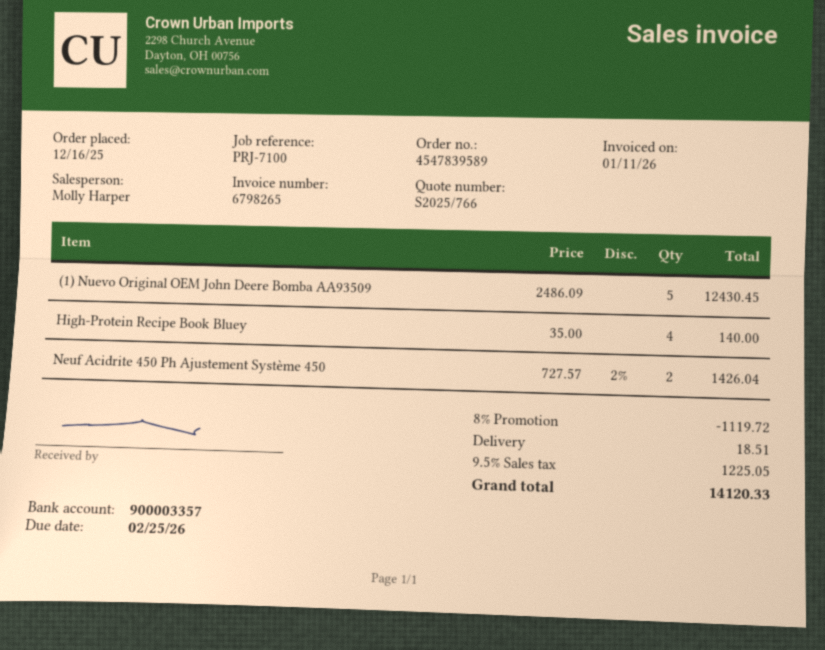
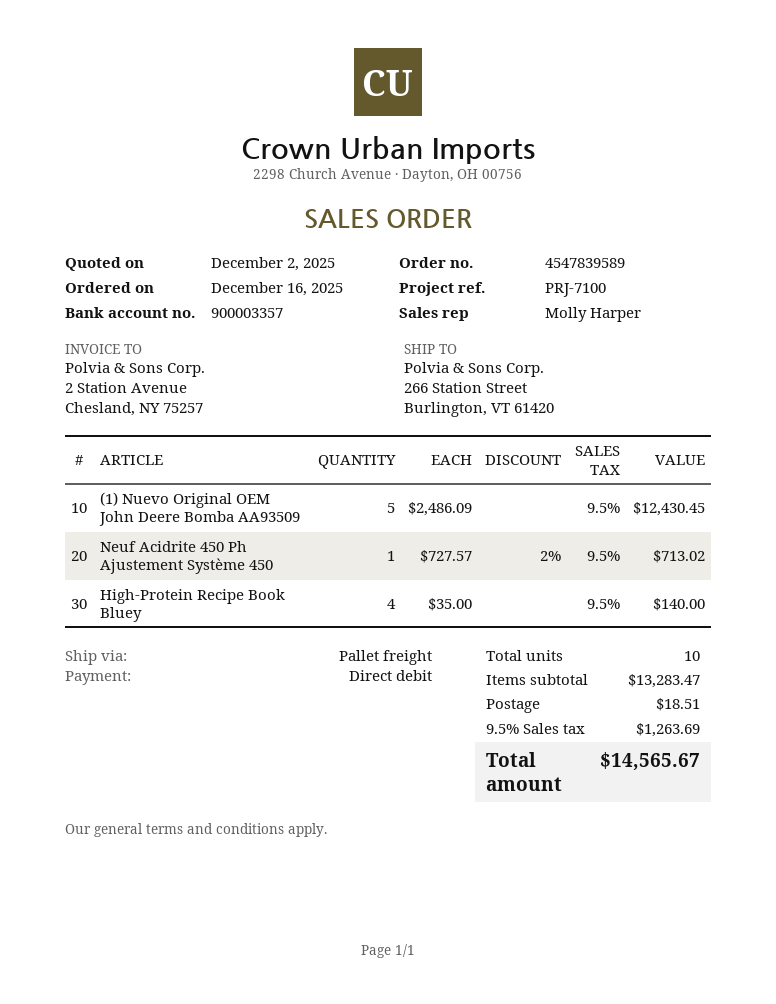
Neuf Acidrite 450 Ph Ajustement Système 450: 2 x 727.57 - 2% = 1426.04 -> 1 x 727.57 - 2% = 713.02
discount: 8% = 1119.72 -> none
tax: 9.5% = 1225.05 -> 9.5% = 1263.69
total: 14120.33 -> 14565.67

